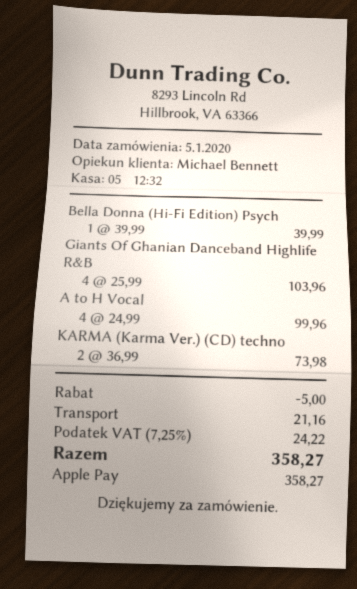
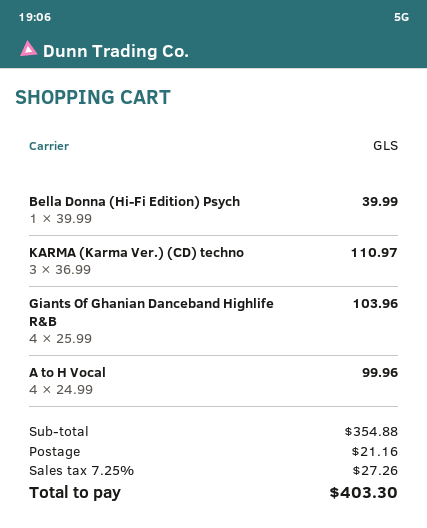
KARMA (Karma Ver.) (CD) techno: 2 x 36.99 = 73.98 -> 3 x 36.99 = 110.97
discount: 5.00 -> none
tax: 7.25% = 24.22 -> 7.25% = 27.26
total: 358.27 -> 403.30

